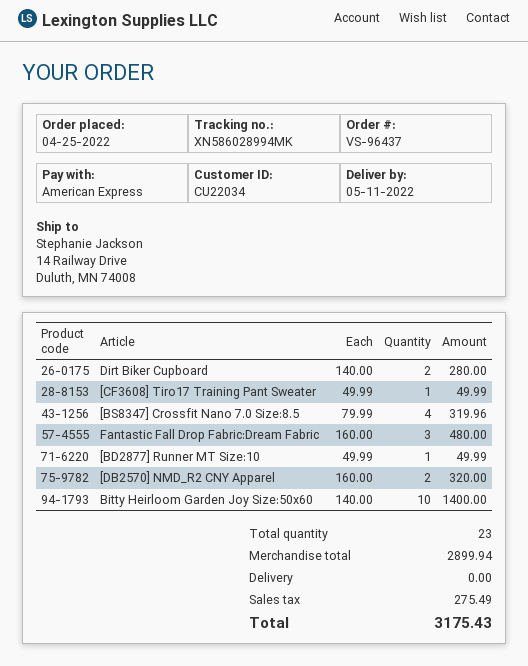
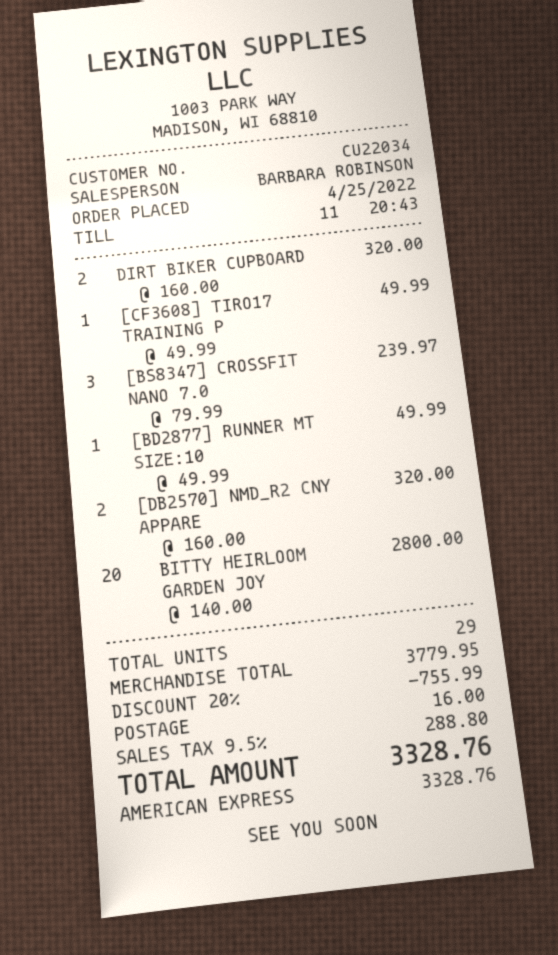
Dirt Biker Cupboard: 2 x 140.00 = 280.00 -> 2 x 160.00 = 320.00
[BS8347] Crossfit Nano 7.0 Size:8.5: 4 x 79.99 = 319.96 -> 3 x 79.99 = 239.97
Fantastic Fall Drop Fabric:Dream Fabric: 3 x 160.00 = 480.00 -> none
Bitty Heirloom Garden Joy Size:50x60: 10 x 140.00 = 1400.00 -> 20 x 140.00 = 2800.00
total quantity: 23 -> 29
subtotal: 2899.94 -> 3779.95
discount: none -> 20% = 755.99
shipping: 0.00 -> 16.00
tax: 275.49 -> 288.80
total: 3175.43 -> 3328.76

